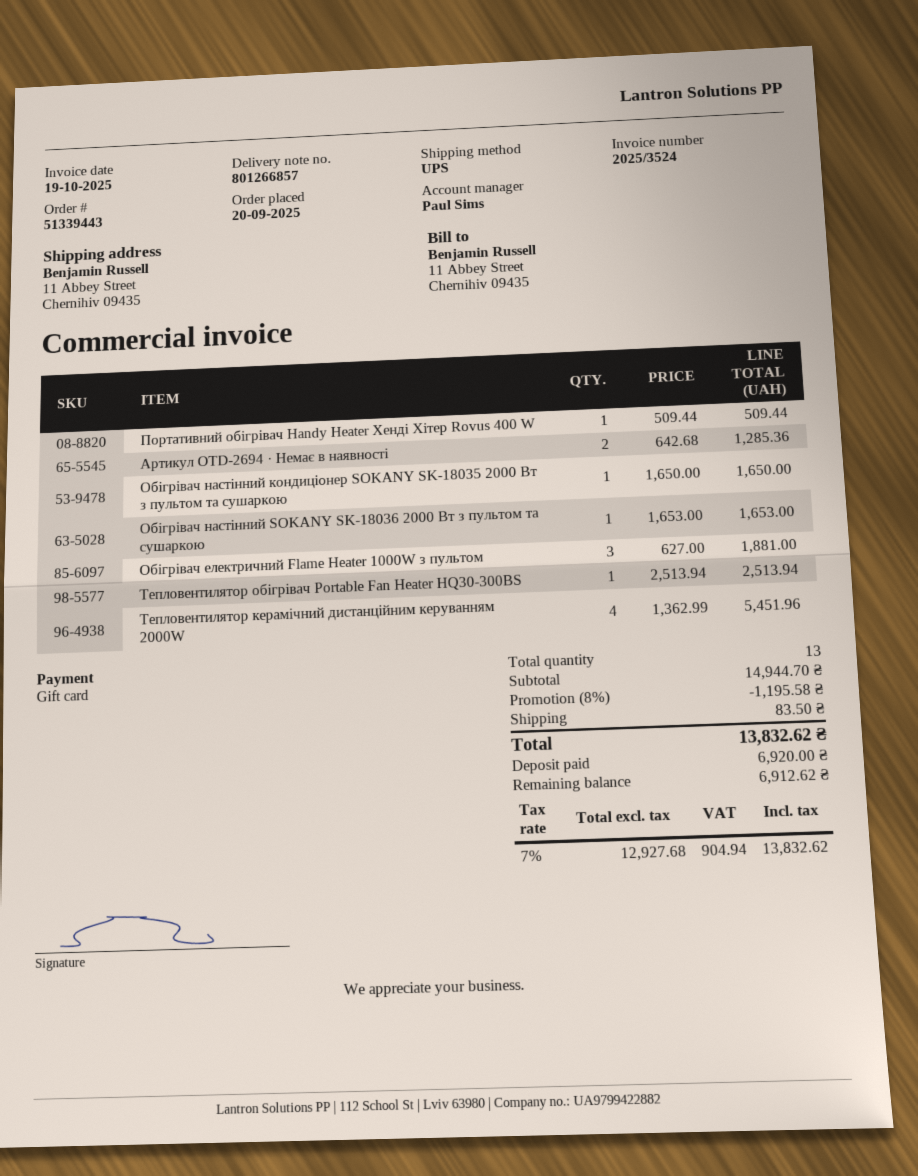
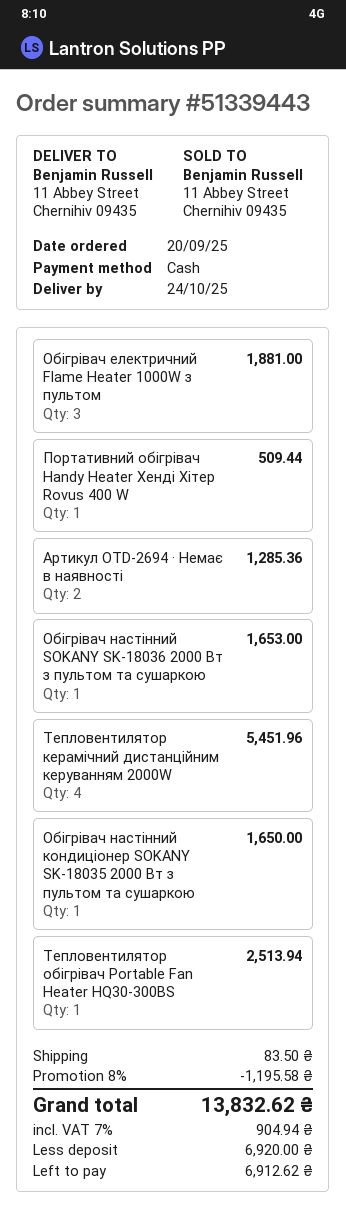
payment method: gift card -> cash

